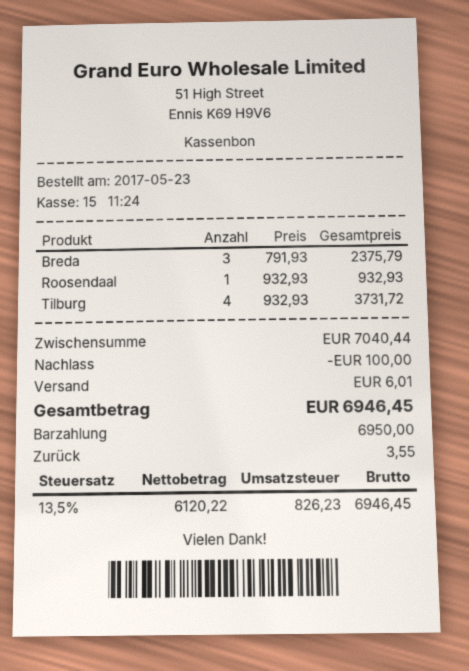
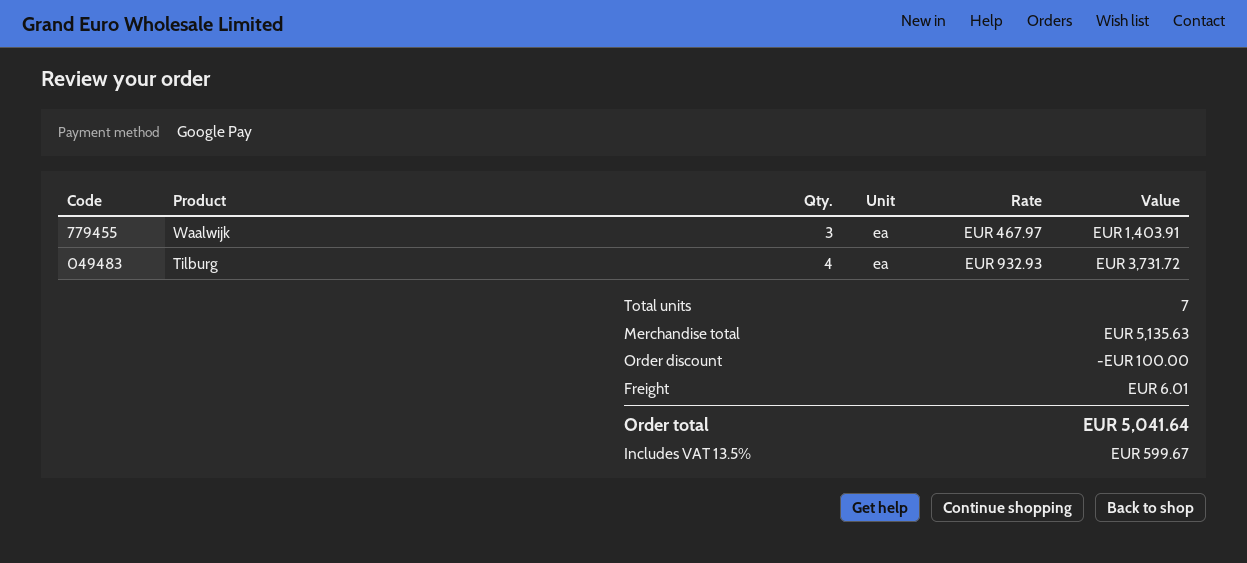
payment method: cash -> Google Pay
Breda: 3 x 791.93 = 2375.79 -> none
Roosendaal: 1 x 932.93 = 932.93 -> none
Waalwijk: none -> 3 x 467.97 = 1403.91
subtotal: 7040.44 -> 5135.63
tax: 13.5% = 826.23 -> 13.5% = 599.67
total: 6946.45 -> 5041.64

